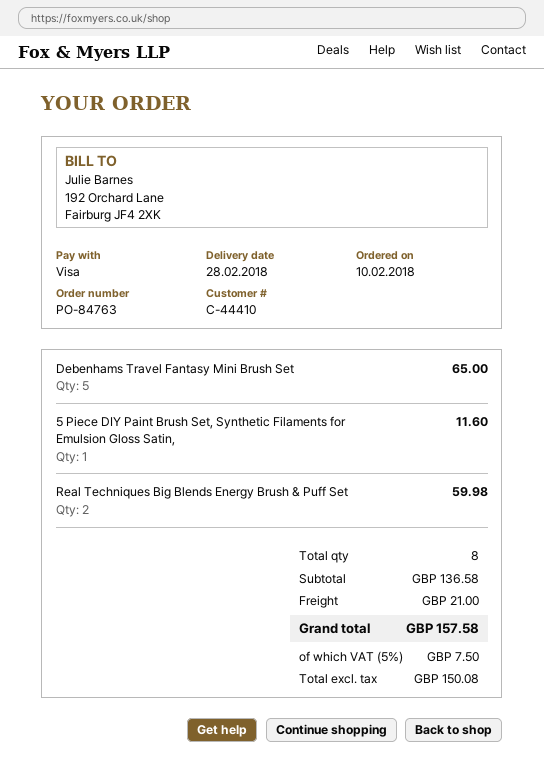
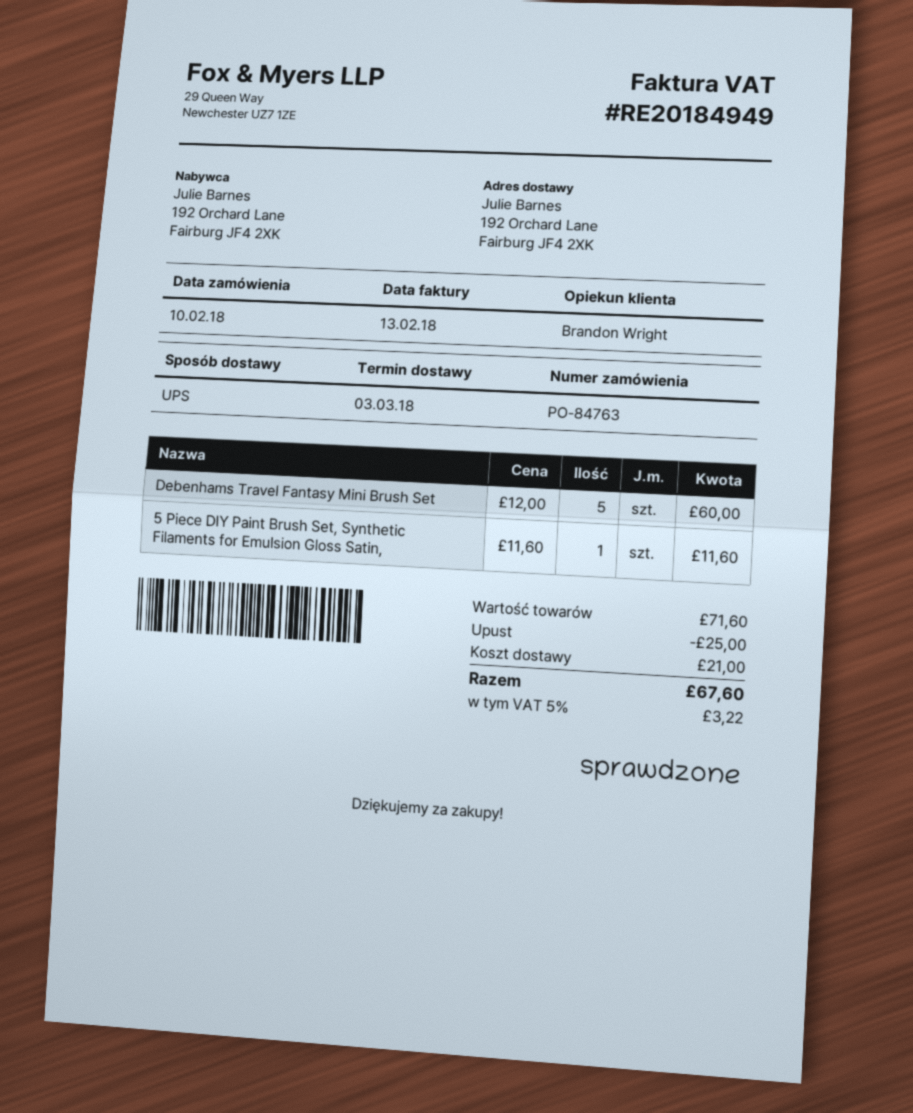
delivery date: 2018-02-28 -> 2018-03-03
Debenhams Travel Fantasy Mini Brush Set: 5 for 65.00 -> 5 for 60.00
Real Techniques Big Blends Energy Brush & Puff Set: 2 for 59.98 -> none
subtotal: 136.58 -> 71.60
discount: none -> 25.00
tax: 5% = 7.50 -> 5% = 3.22
total: 157.58 -> 67.60

